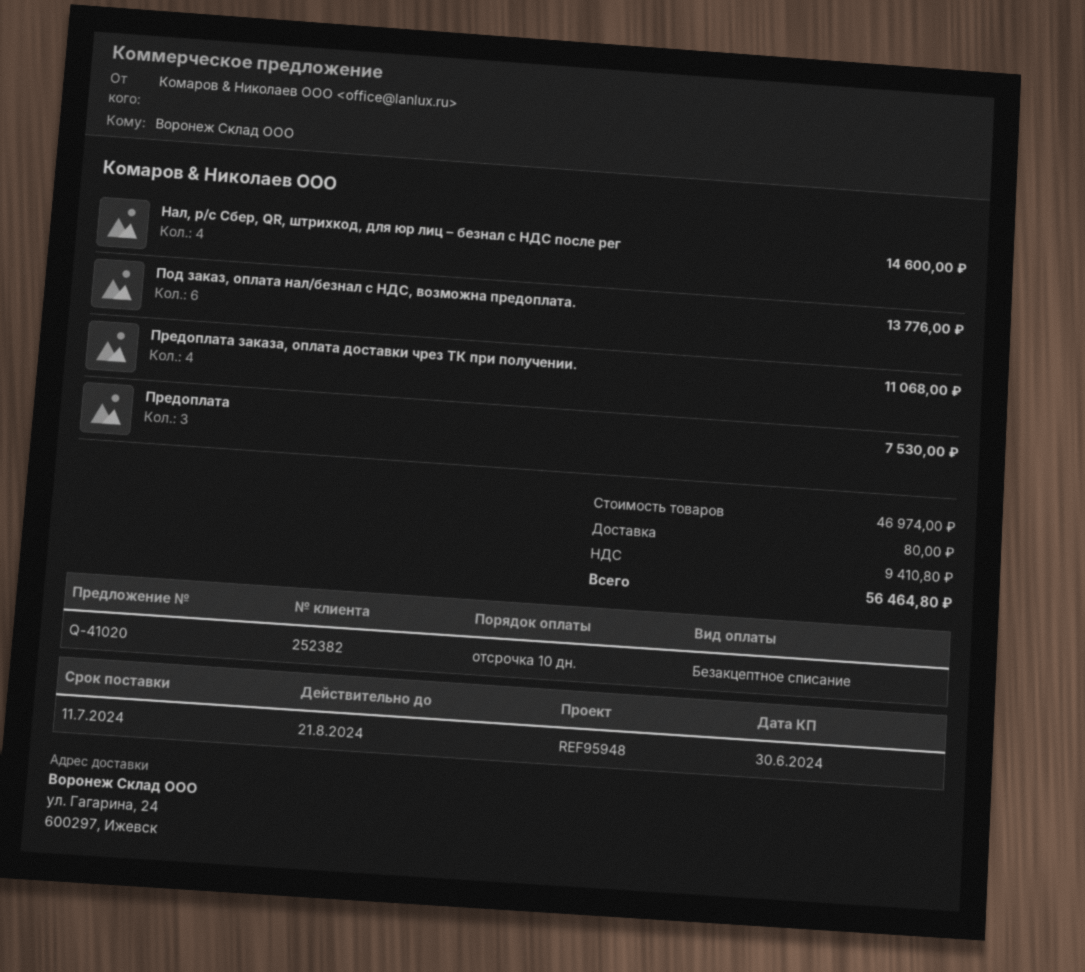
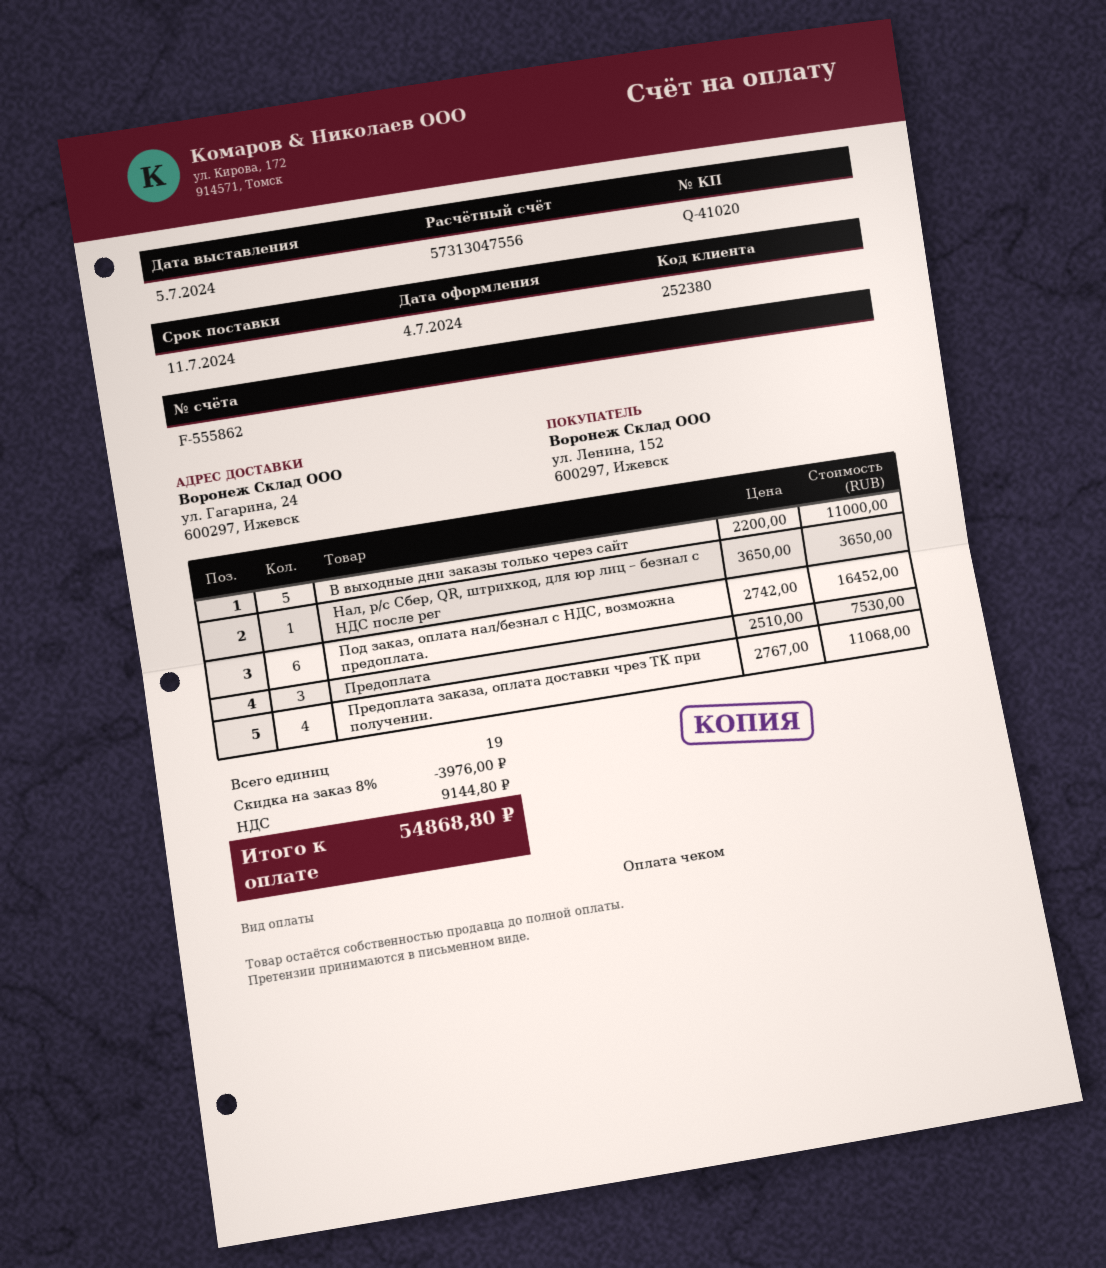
customer number: 252382 -> 252380
payment method: direct debit -> cheque
Нал, р/с Сбер, QR, штрихкод, для юр лиц – безнал с НДС после рег: 4 for 14600.00 -> 1 for 3650.00
Под заказ, оплата нал/безнал с НДС, возможна предоплата.: 6 for 13776.00 -> 6 for 16452.00
В выходные дни заказы только через сайт: none -> 5 for 11000.00
discount: none -> 8% = 3976.00
shipping: 80.00 -> none
tax: 9410.80 -> 9144.80
total: 56464.80 -> 54868.80

